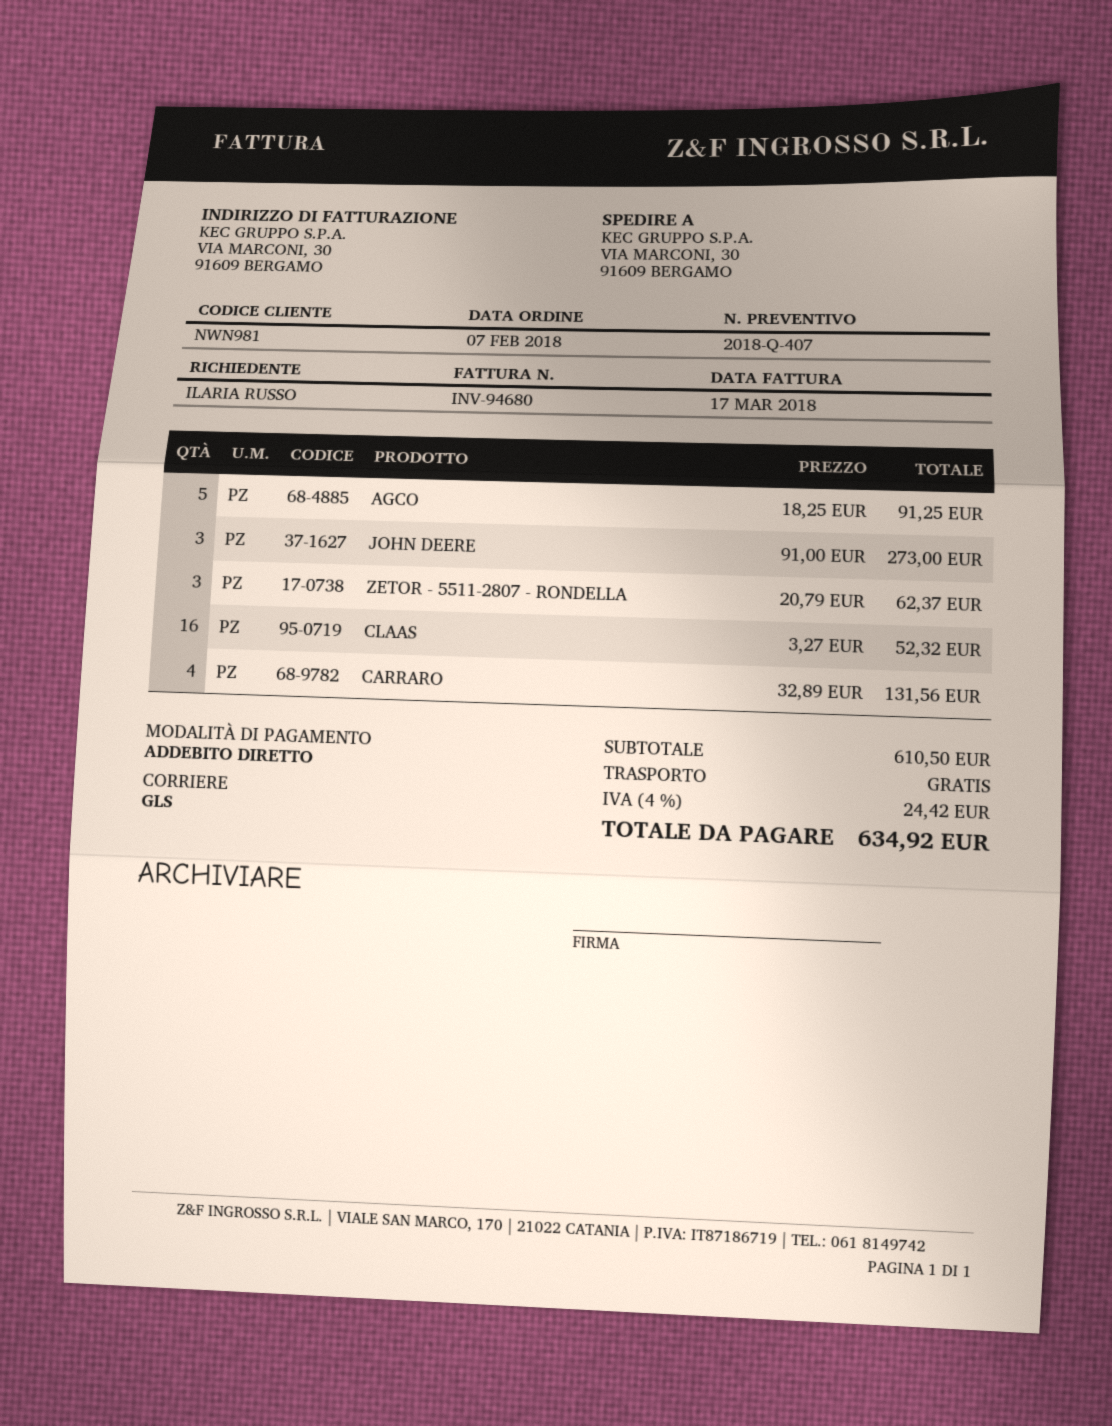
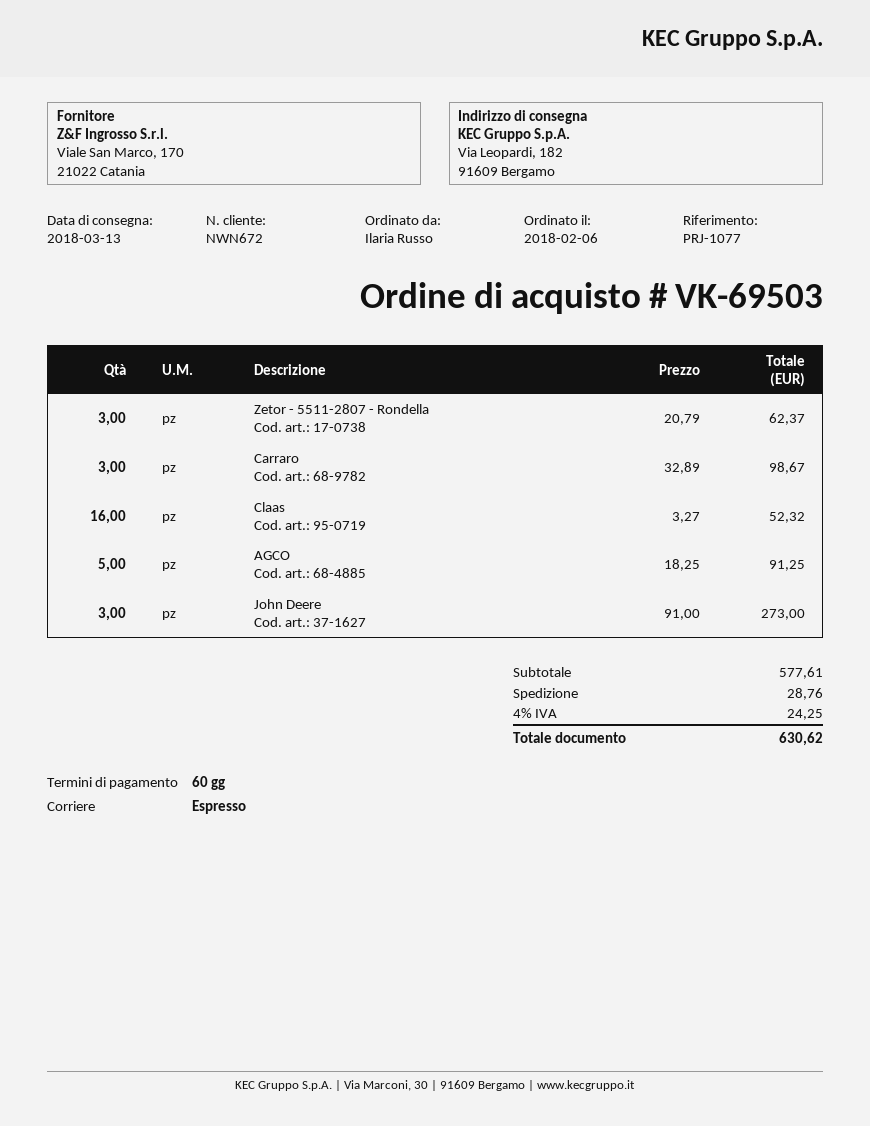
order date: 2018-02-07 -> 2018-02-06
customer number: NWN981 -> NWN672
shipping method: GLS -> express
ship to: VIA MARCONI, 30, 91609 BERGAMO -> Via Leopardi, 182, 91609 Bergamo
CARRARO: 4 x 32.89 = 131.56 -> 3 x 32.89 = 98.67
subtotal: 610.50 -> 577.61
shipping: 0.00 -> 28.76
tax: 4% = 24.42 -> 4% = 24.25
total: 634.92 -> 630.62

